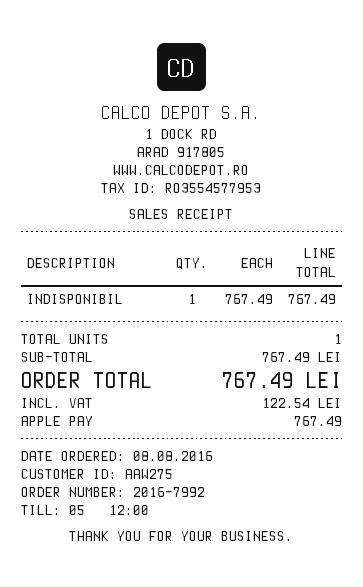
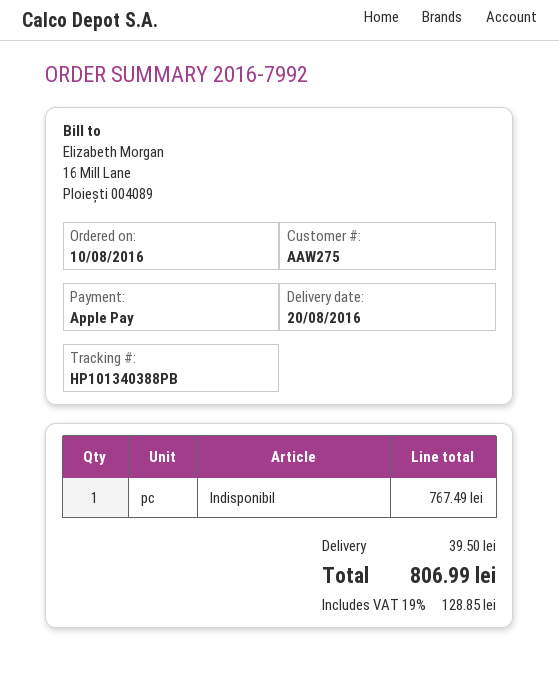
order date: 2016-08-08 -> 2016-08-10
shipping: none -> 39.50
tax: 122.54 -> 128.85
total: 767.49 -> 806.99

